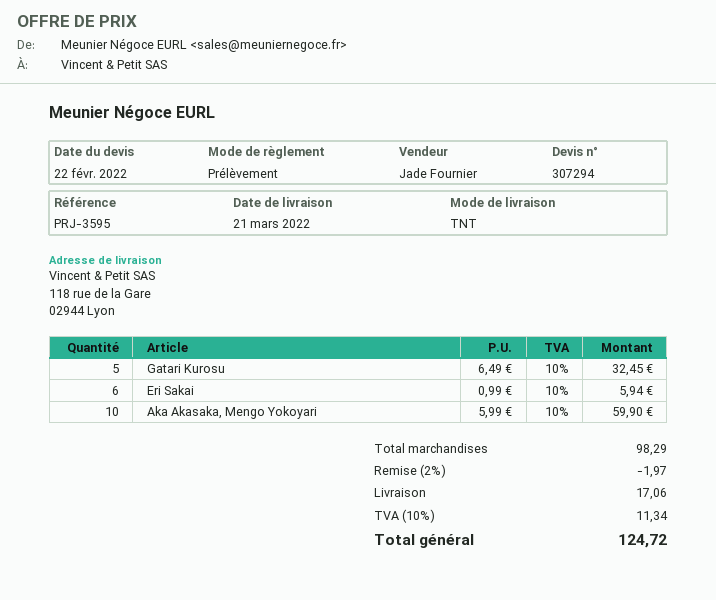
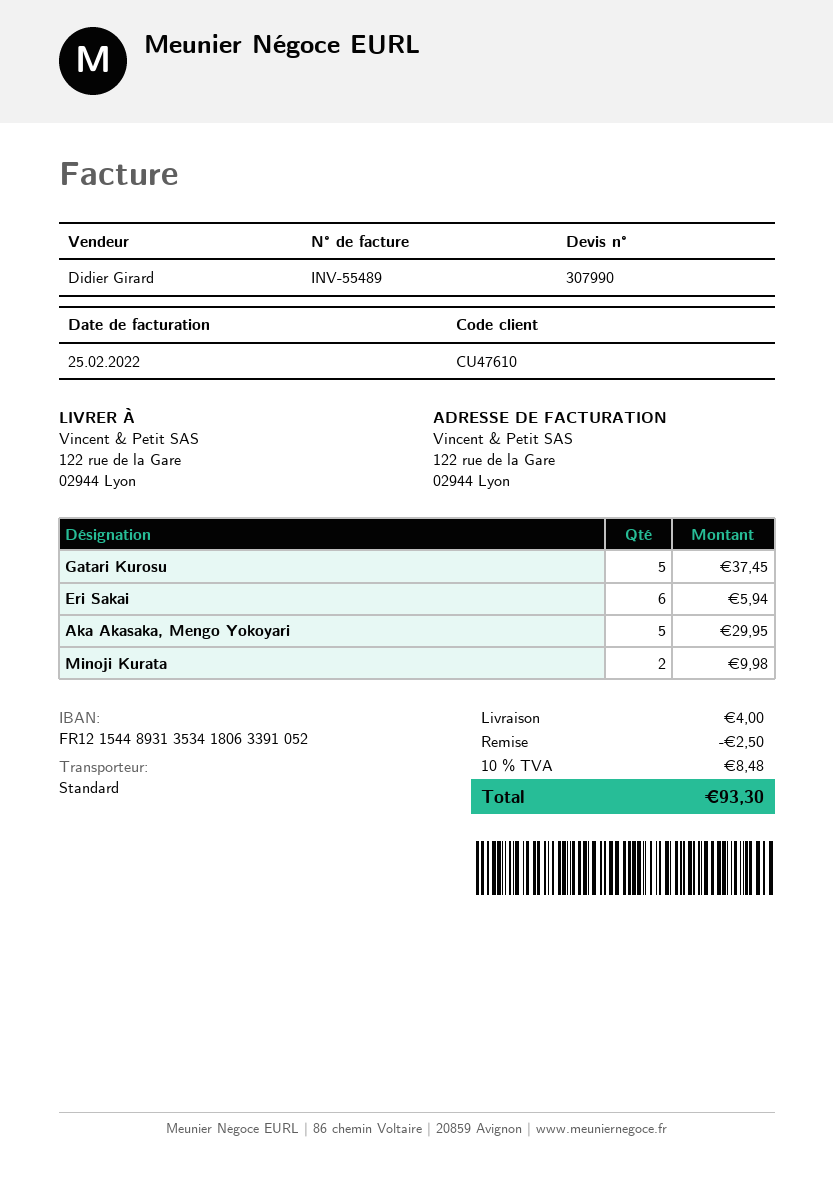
quote number: 307294 -> 307990
sales rep: Jade Fournier -> Didier Girard
shipping method: TNT -> standard
ship to: 118 rue de la Gare, 02944 Lyon -> 122 rue de la Gare, 02944 Lyon
Gatari Kurosu: 5 for 32.45 -> 5 for 37.45
Aka Akasaka, Mengo Yokoyari: 10 for 59.90 -> 5 for 29.95
Minoji Kurata: none -> 2 for 9.98
discount: 1.97 -> 2.50
shipping: 17.06 -> 4.00
tax: 10% = 11.34 -> 10% = 8.48
total: 124.72 -> 93.30

